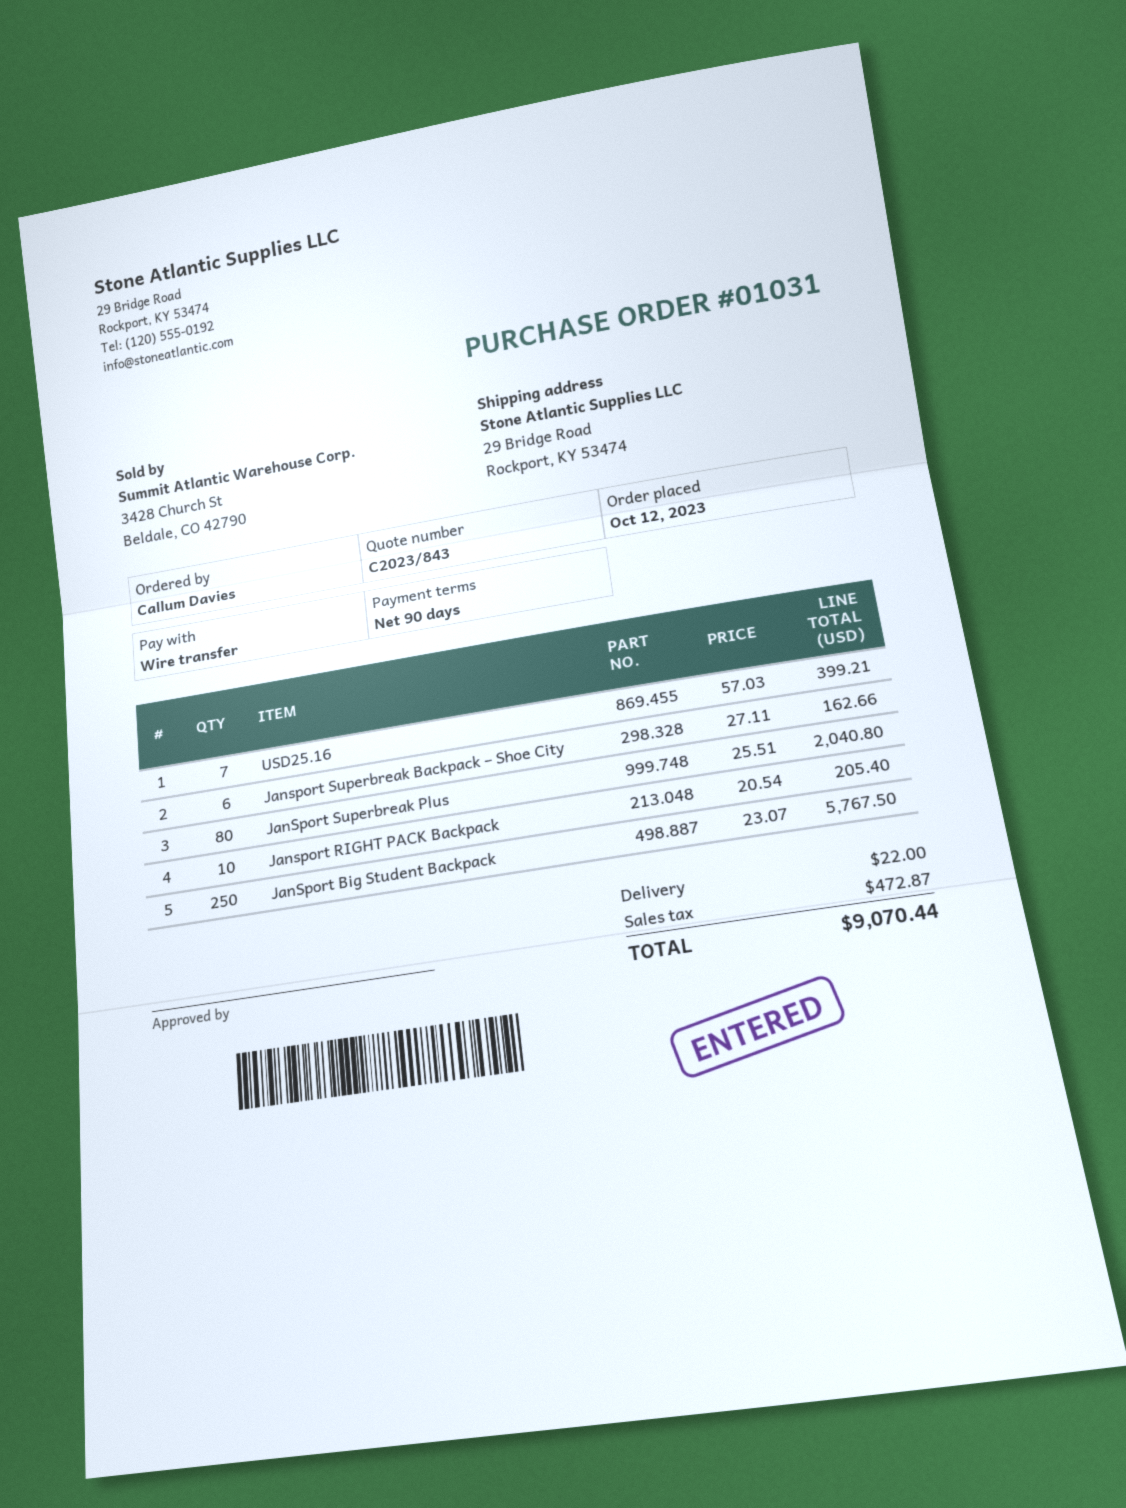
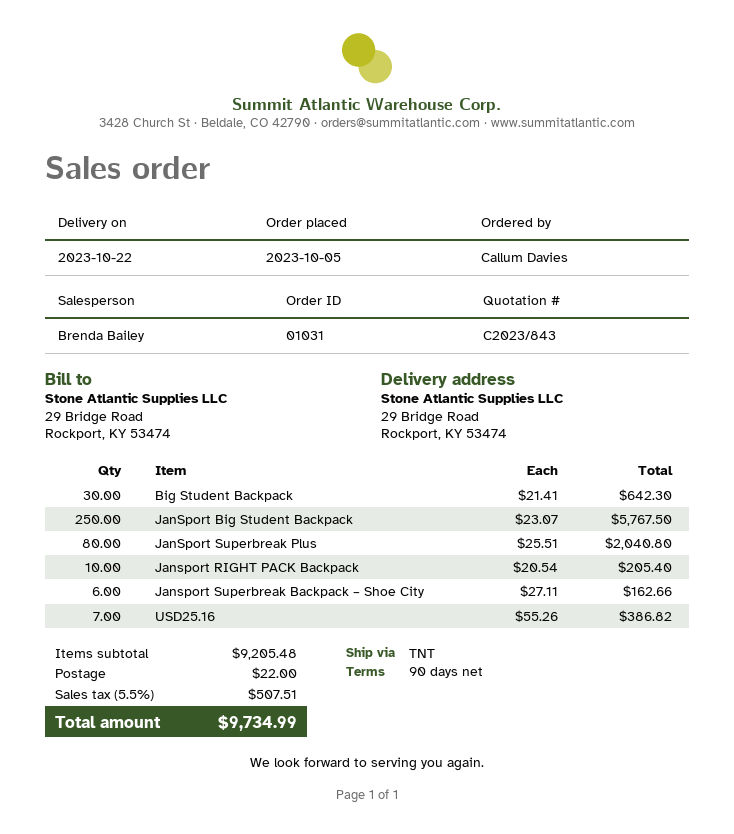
order date: 2023-10-12 -> 2023-10-05
USD25.16: 7 x 57.03 = 399.21 -> 7 x 55.26 = 386.82
Big Student Backpack: none -> 30 x 21.41 = 642.30
tax: 472.87 -> 507.51
total: 9070.44 -> 9734.99

